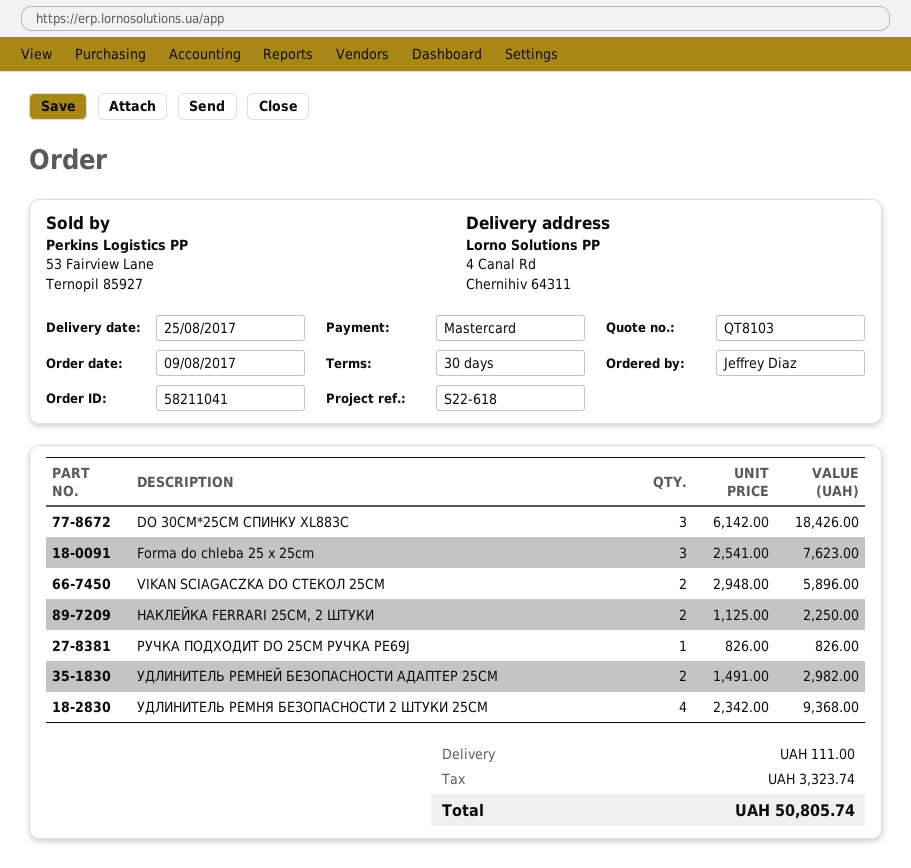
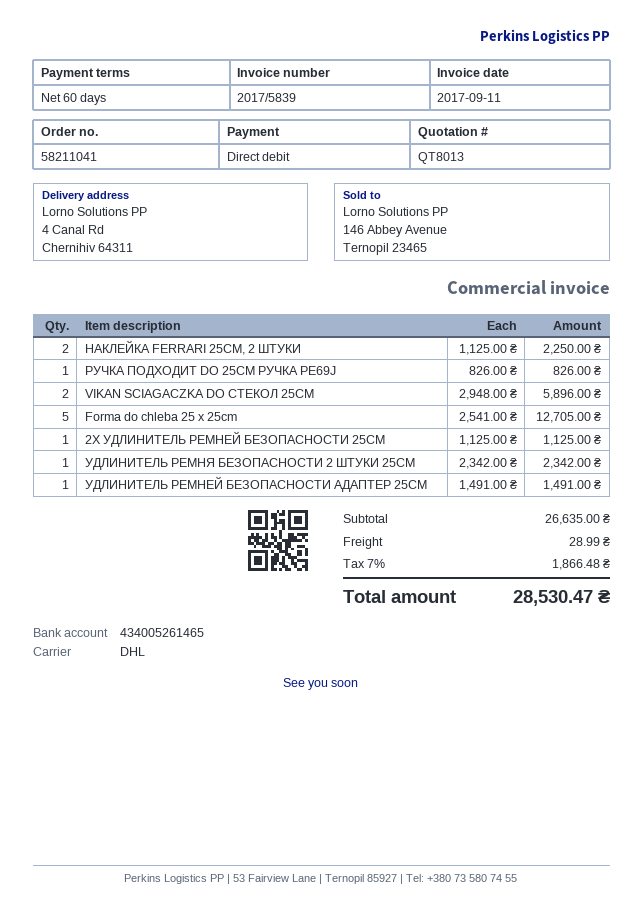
quote number: QT8103 -> QT8013
payment terms: 30 days -> 60 days
payment method: Mastercard -> direct debit
DO 30CM*25CM СПИНКУ XL883C: 3 x 6142.00 = 18426.00 -> none
Forma do chleba 25 x 25cm: 3 x 2541.00 = 7623.00 -> 5 x 2541.00 = 12705.00
УДЛИНИТЕЛЬ РЕМНЕЙ БЕЗОПАСНОСТИ АДАПТЕР 25CM: 2 x 1491.00 = 2982.00 -> 1 x 1491.00 = 1491.00
УДЛИНИТЕЛЬ РЕМНЯ БЕЗОПАСНОСТИ 2 ШТУКИ 25CM: 4 x 2342.00 = 9368.00 -> 1 x 2342.00 = 2342.00
2X УДЛИНИТЕЛЬ РЕМНЕЙ БЕЗОПАСНОСТИ 25CM: none -> 1 x 1125.00 = 1125.00
shipping: 111.00 -> 28.99
tax: 3323.74 -> 1866.48
total: 50805.74 -> 28530.47

